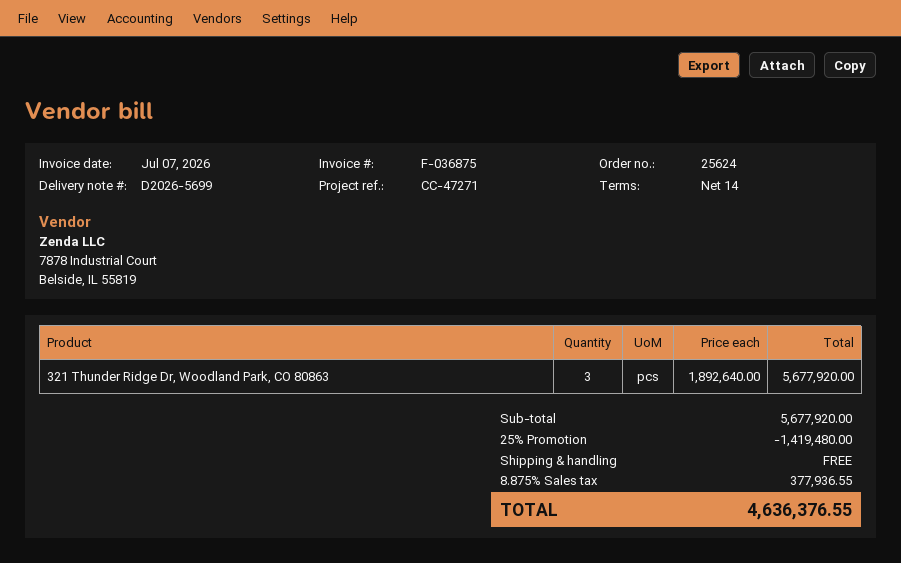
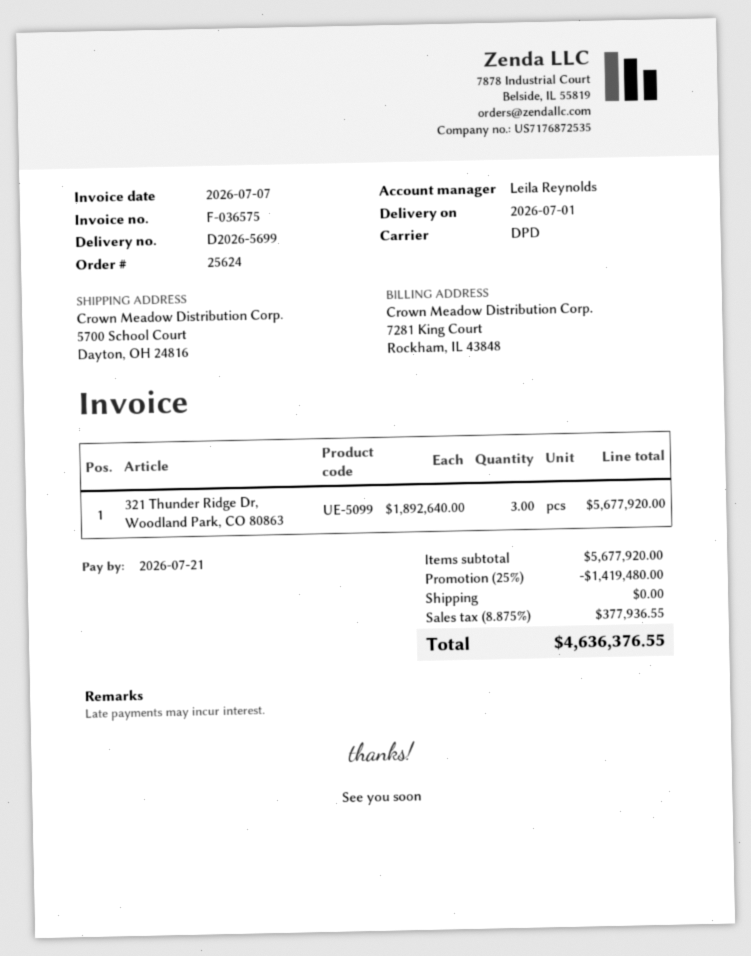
invoice number: F-036875 -> F-036575

